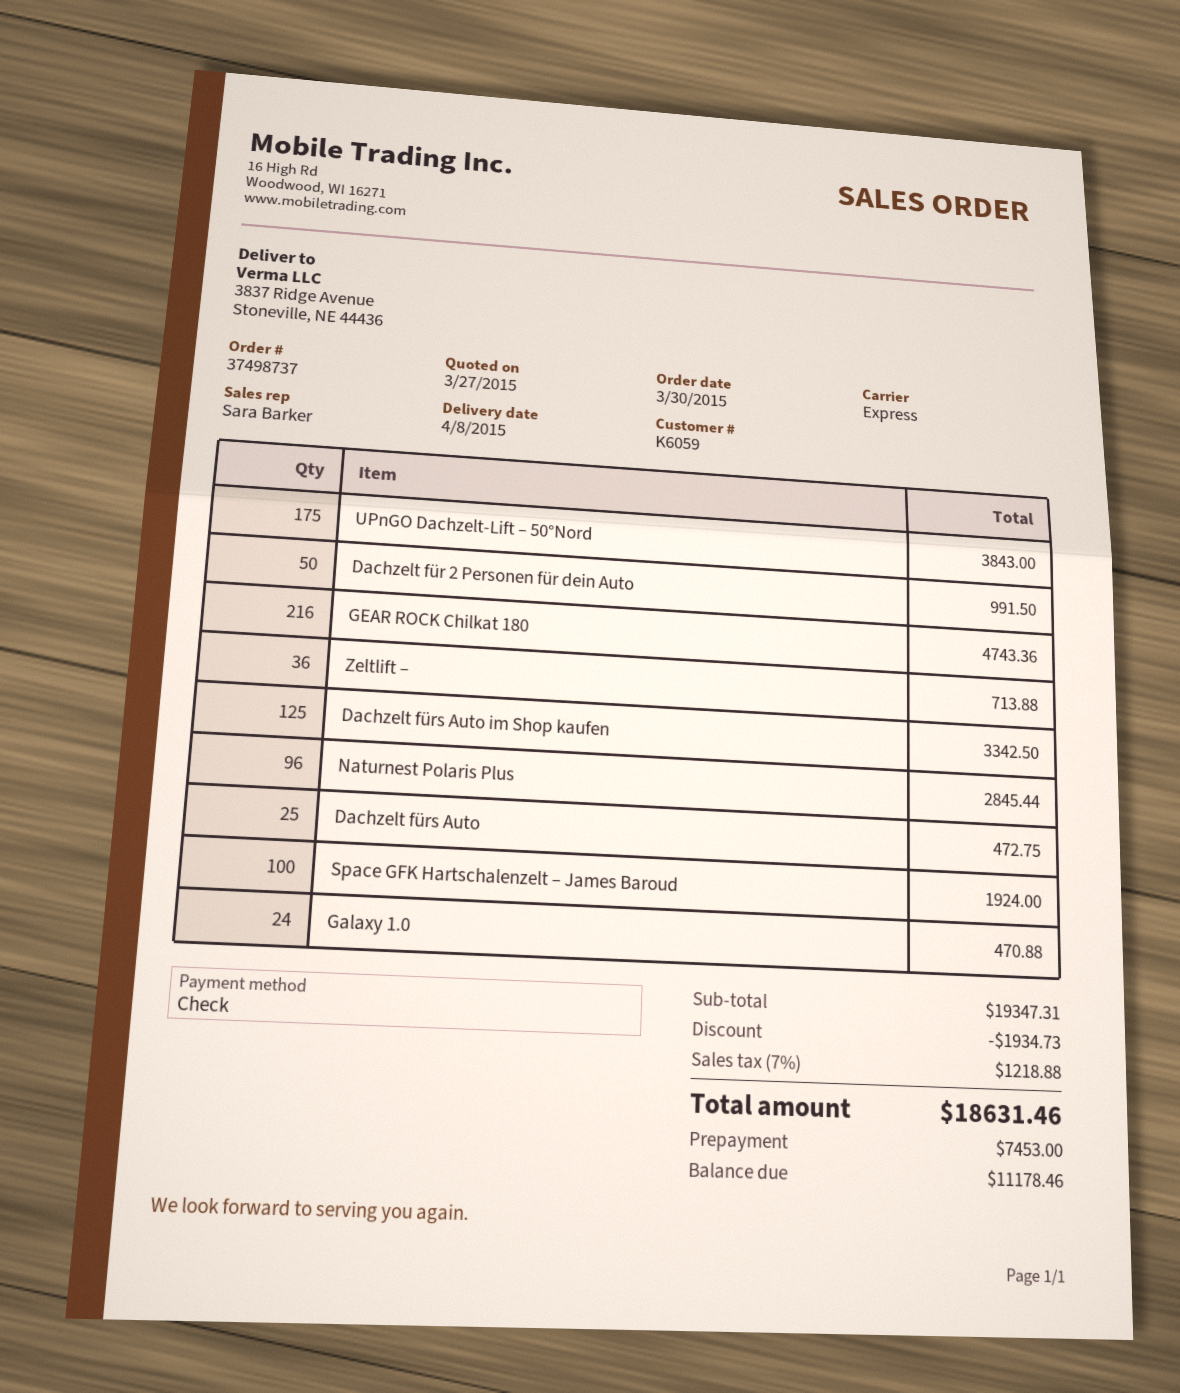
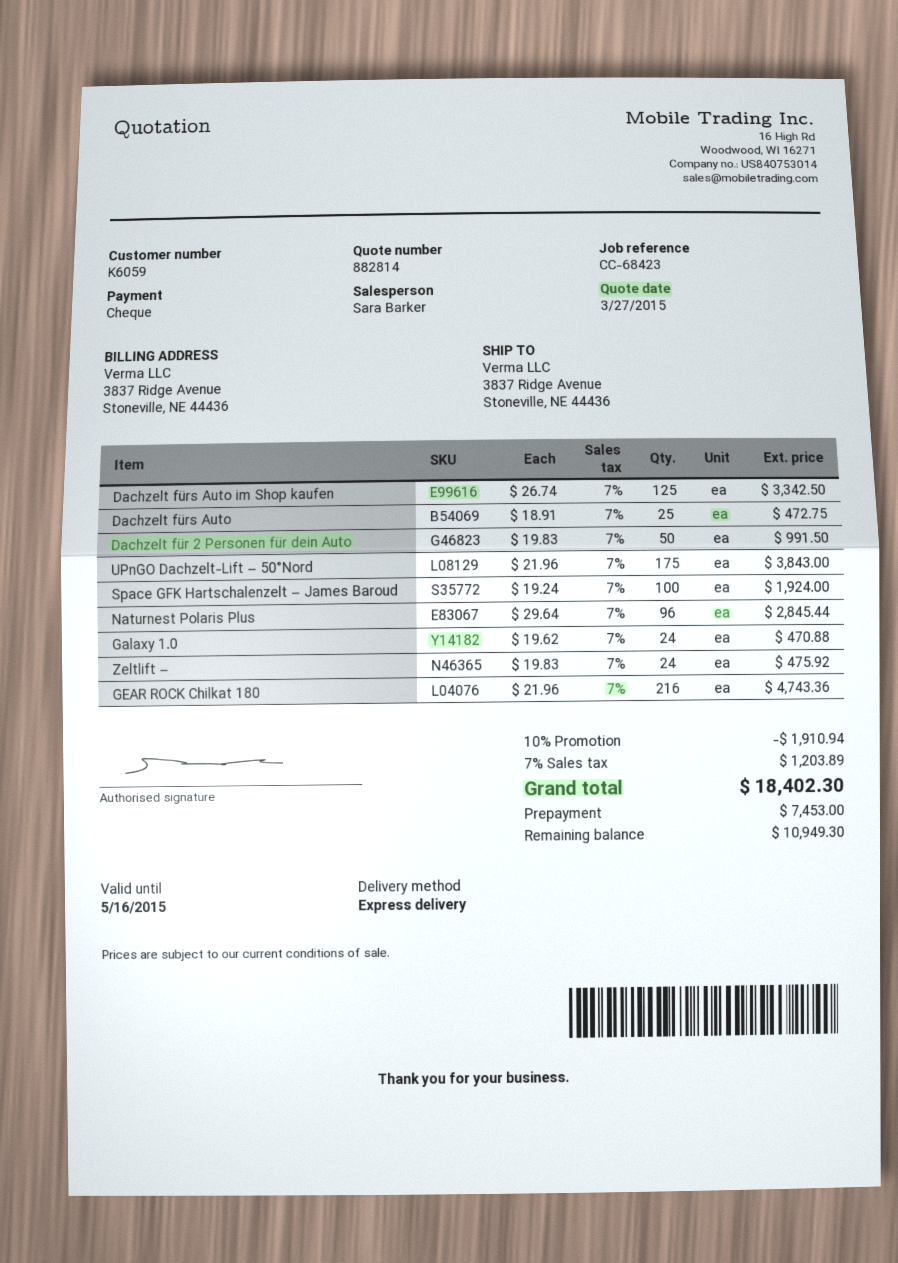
Zeltlift –: 36 for 713.88 -> 24 for 475.92
discount: 1934.73 -> 1910.94
tax: 7% = 1218.88 -> 7% = 1203.89
total: 18631.46 -> 18402.30
balance: 11178.46 -> 10949.30

